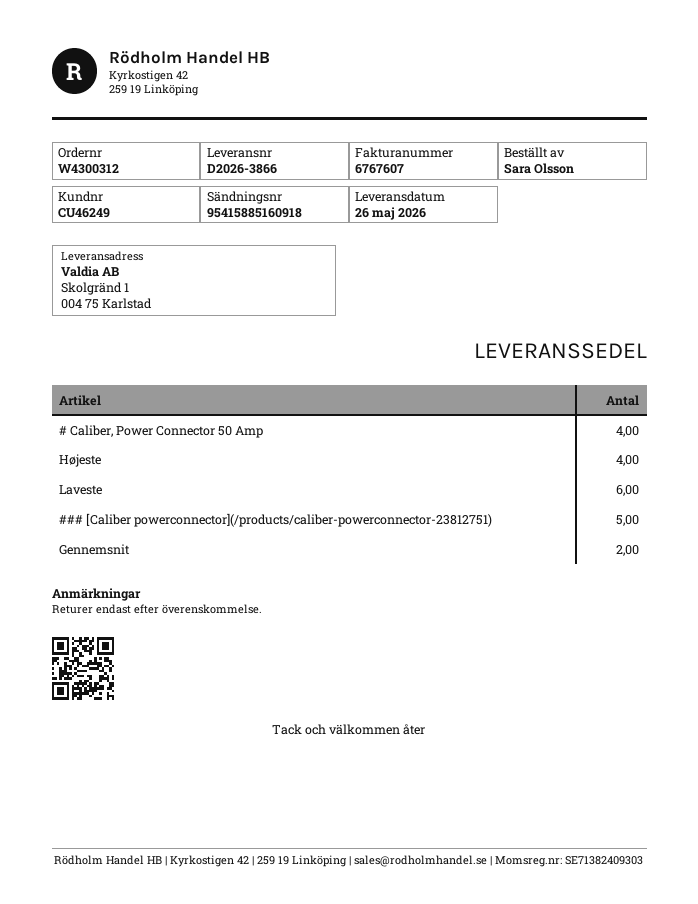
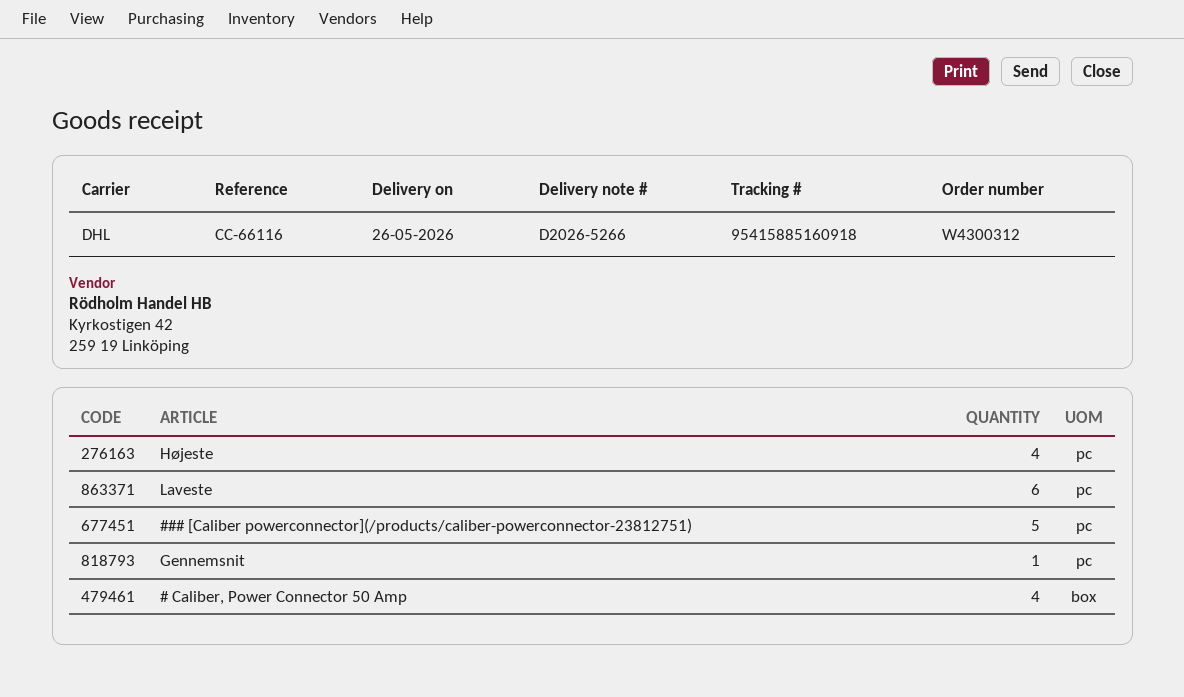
delivery note number: D2026-3866 -> D2026-5266
Gennemsnit: 2 -> 1

